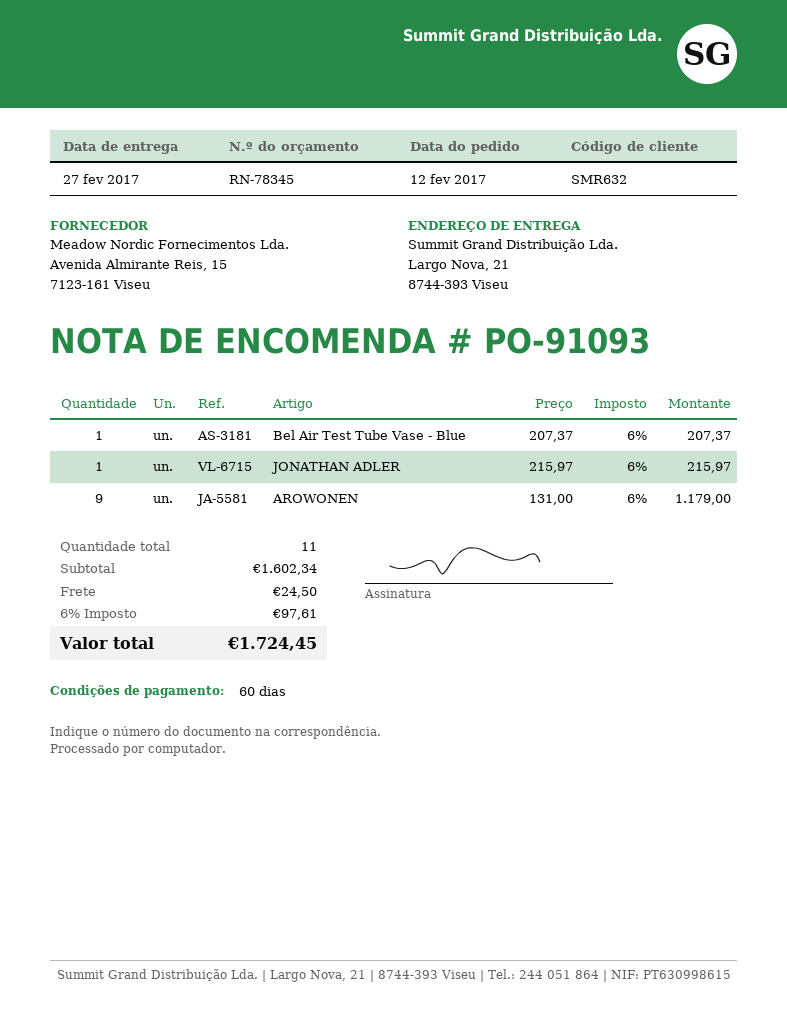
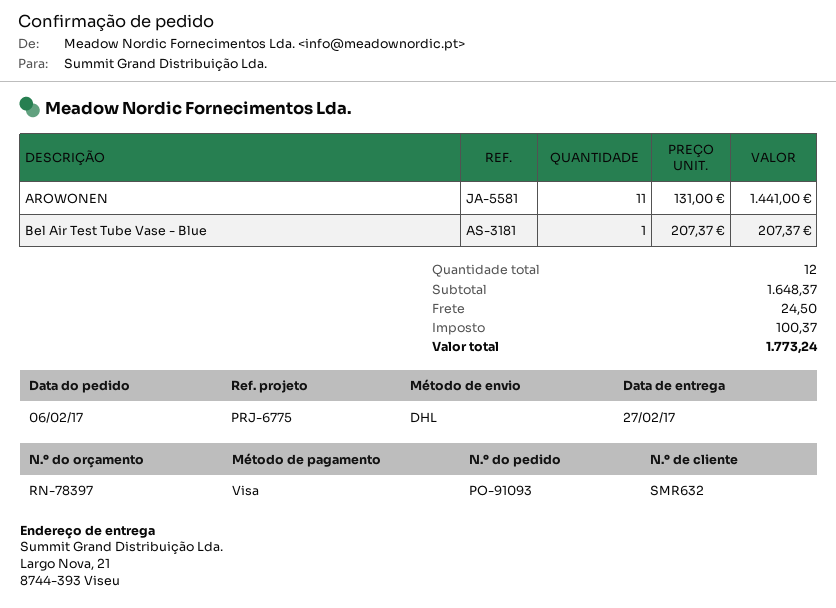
quote number: RN-78345 -> RN-78397
order date: 2017-02-12 -> 2017-02-06
JONATHAN ADLER: 1 x 215.97 = 215.97 -> none
AROWONEN: 9 x 131.00 = 1179.00 -> 11 x 131.00 = 1441.00
total quantity: 11 -> 12
subtotal: 1602.34 -> 1648.37
tax: 97.61 -> 100.37
total: 1724.45 -> 1773.24

